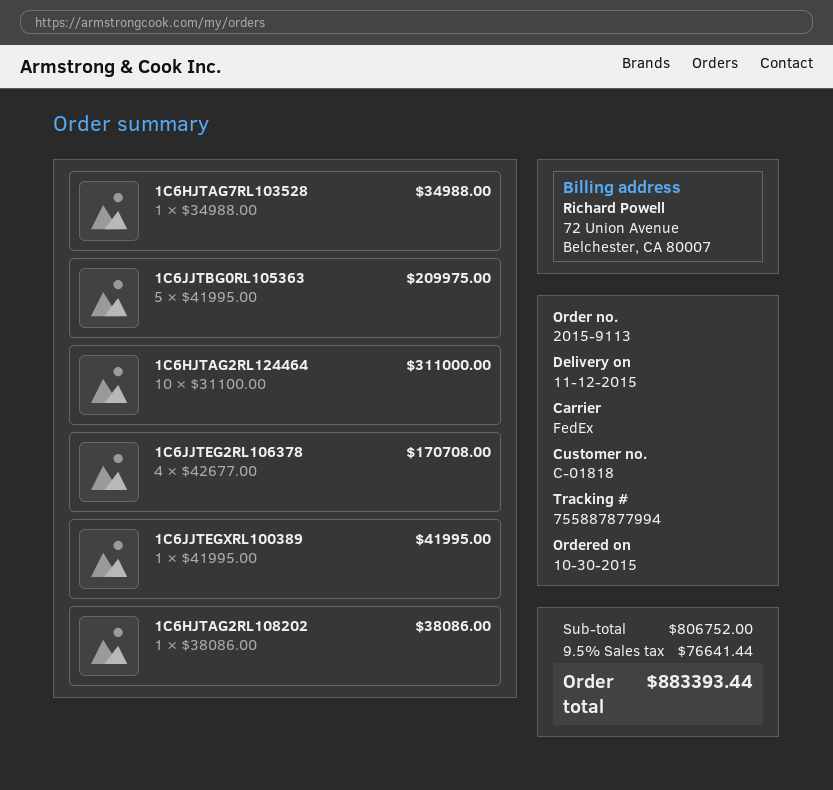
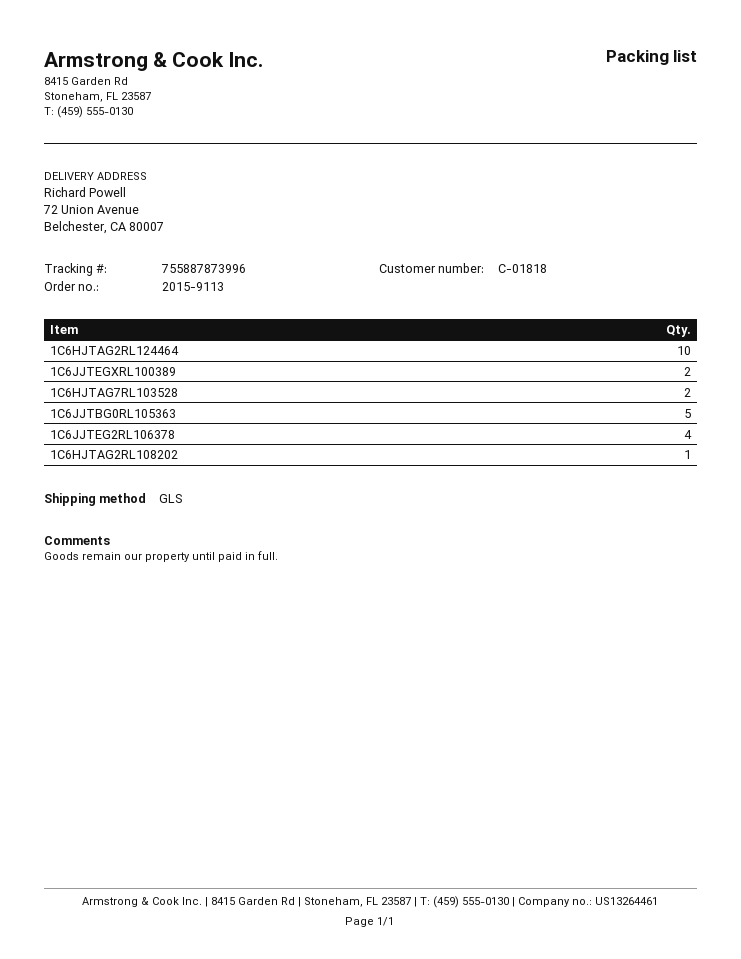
shipping method: FedEx -> GLS
tracking number: 755887877994 -> 755887873996
1C6HJTAG7RL103528: 1 -> 2
1C6JJTEGXRL100389: 1 -> 2

